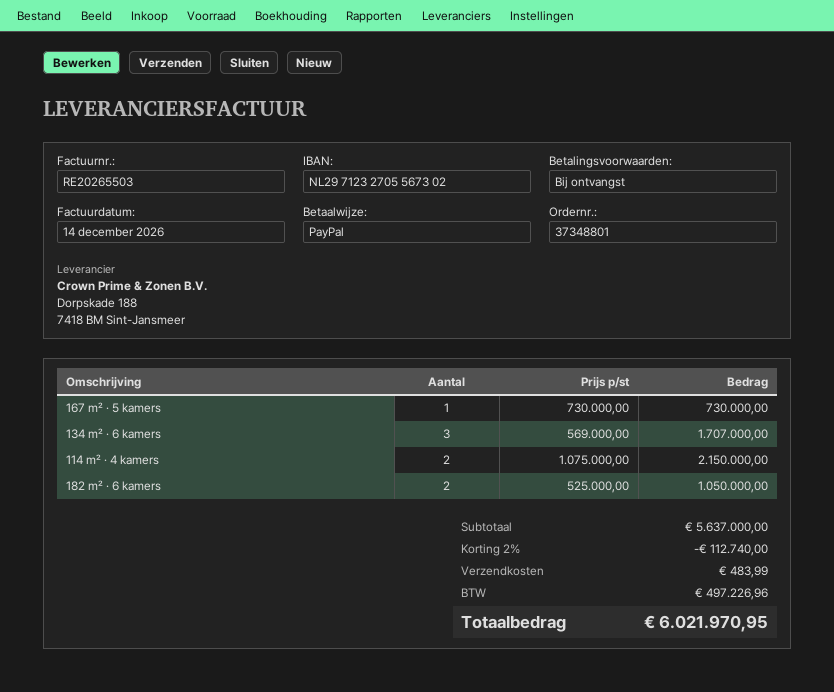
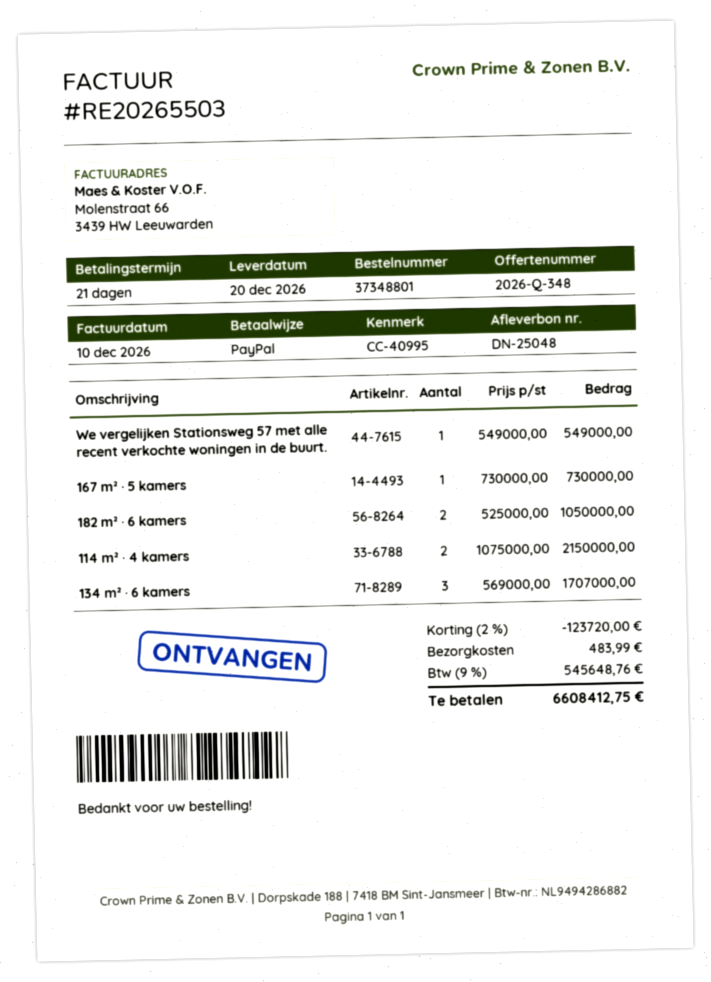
invoice date: 2026-12-14 -> 2026-12-10
payment terms: on receipt -> 21 days
We vergelijken Stationsweg 57 met alle recent verkochte woningen in de buurt.: none -> 1 x 549000.00 = 549000.00
discount: 2% = 112740.00 -> 2% = 123720.00
tax: 497226.96 -> 545648.76
total: 6021970.95 -> 6608412.75

